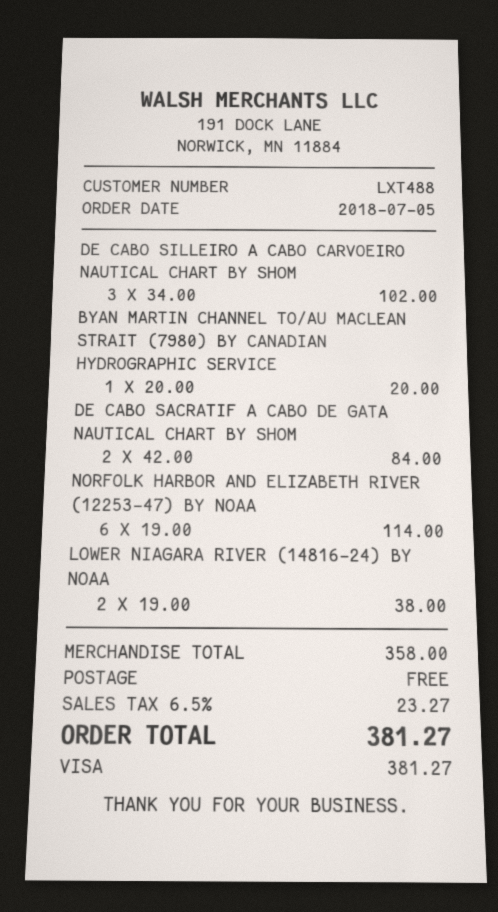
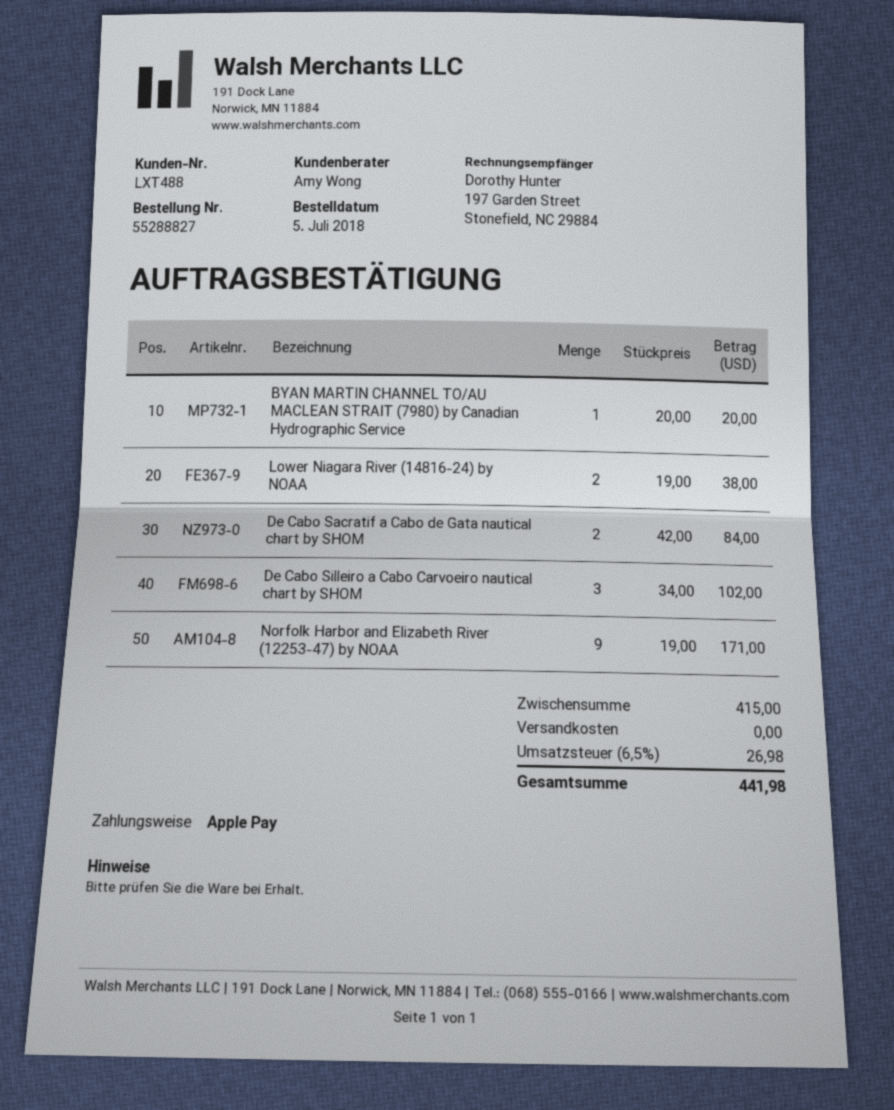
payment method: Visa -> Apple Pay
NORFOLK HARBOR AND ELIZABETH RIVER (12253-47) BY NOAA: 6 x 19.00 = 114.00 -> 9 x 19.00 = 171.00
subtotal: 358.00 -> 415.00
tax: 6.5% = 23.27 -> 6.5% = 26.98
total: 381.27 -> 441.98

